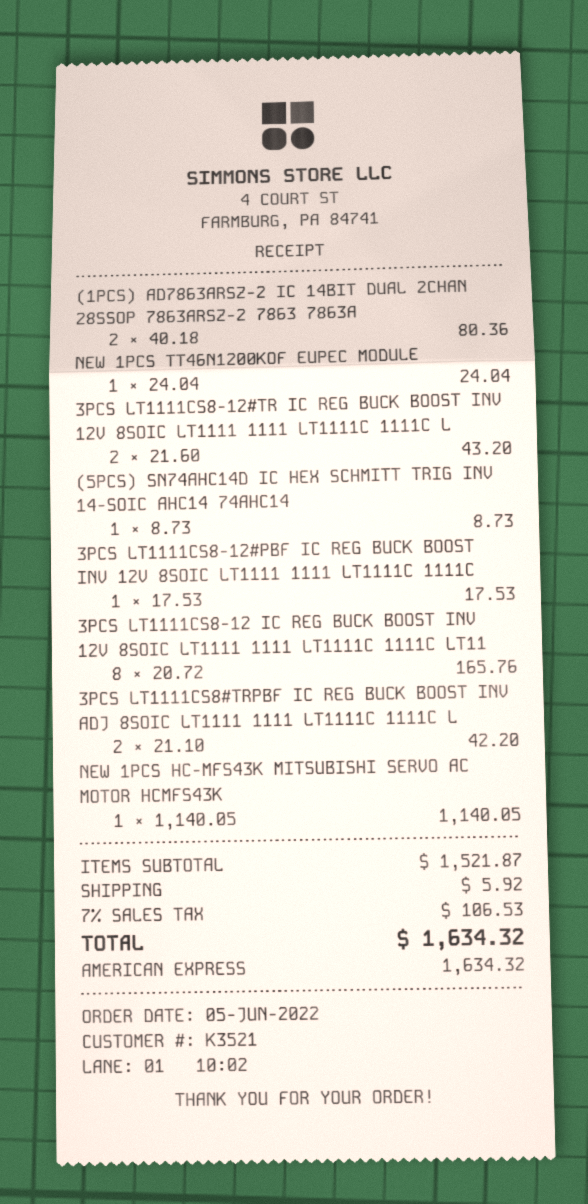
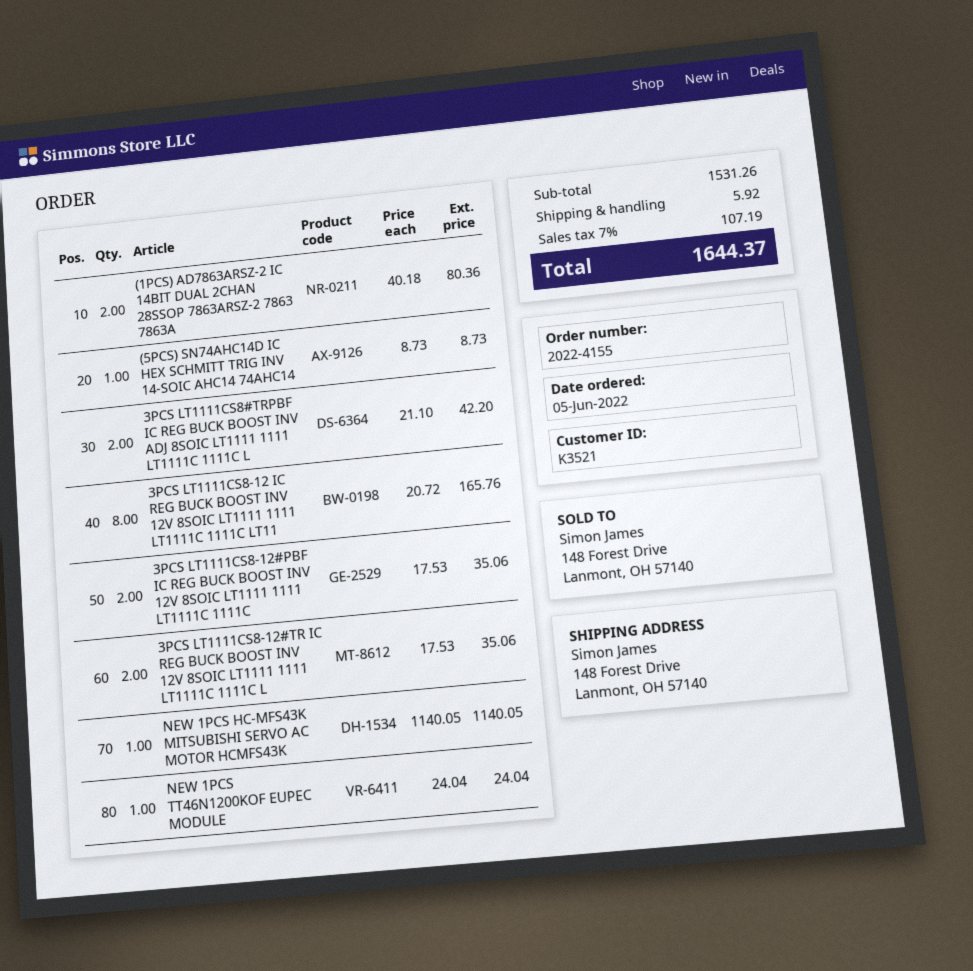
3PCS LT1111CS8-12#TR IC REG BUCK BOOST INV 12V 8SOIC LT1111 1111 LT1111C 1111C L: 2 x 21.60 = 43.20 -> 2 x 17.53 = 35.06
3PCS LT1111CS8-12#PBF IC REG BUCK BOOST INV 12V 8SOIC LT1111 1111 LT1111C 1111C: 1 x 17.53 = 17.53 -> 2 x 17.53 = 35.06
subtotal: 1521.87 -> 1531.26
tax: 7% = 106.53 -> 7% = 107.19
total: 1634.32 -> 1644.37

